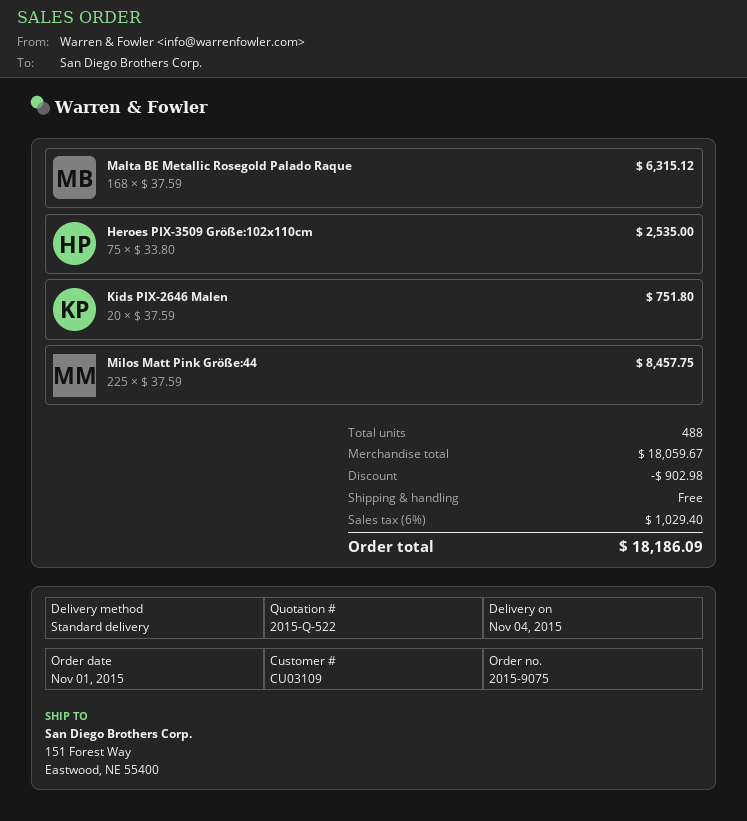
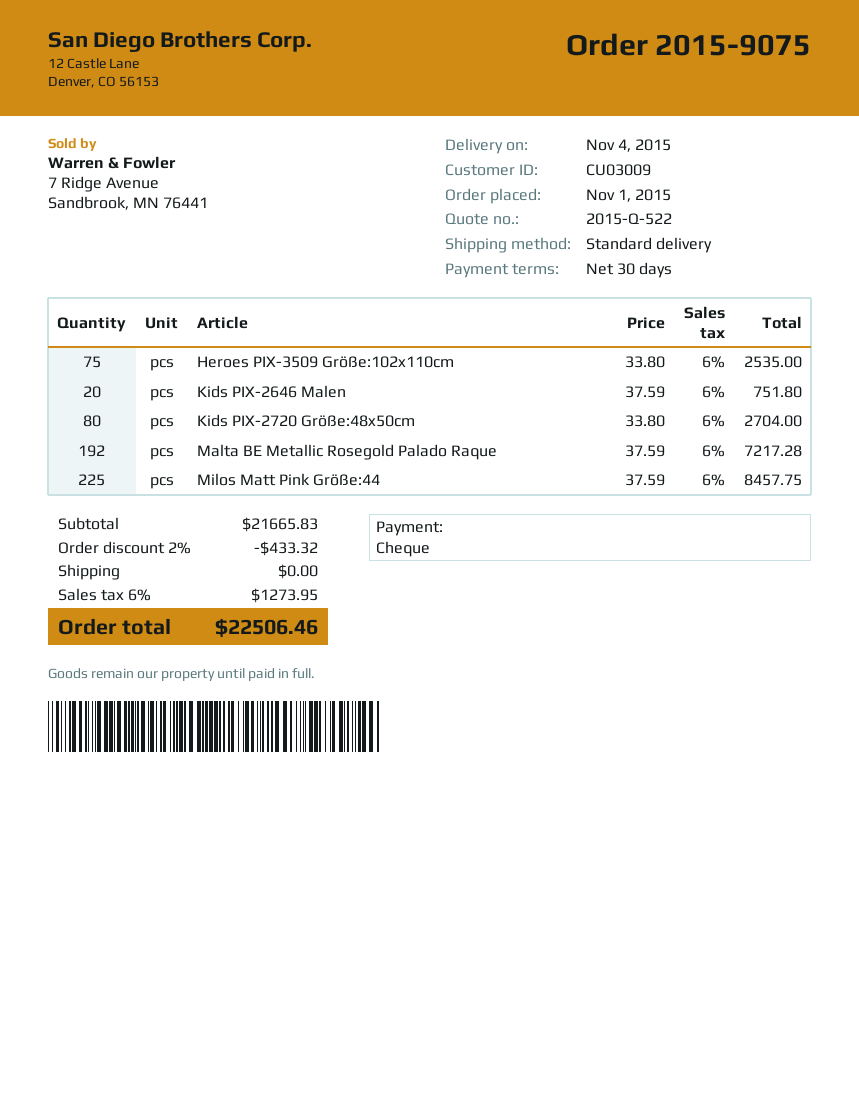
customer number: CU03109 -> CU03009
Malta BE Metallic Rosegold Palado Raque: 168 x 37.59 = 6315.12 -> 192 x 37.59 = 7217.28
Kids PIX-2720 Größe:48x50cm: none -> 80 x 33.80 = 2704.00
subtotal: 18059.67 -> 21665.83
discount: 902.98 -> 433.32
tax: 6% = 1029.40 -> 6% = 1273.95
total: 18186.09 -> 22506.46

